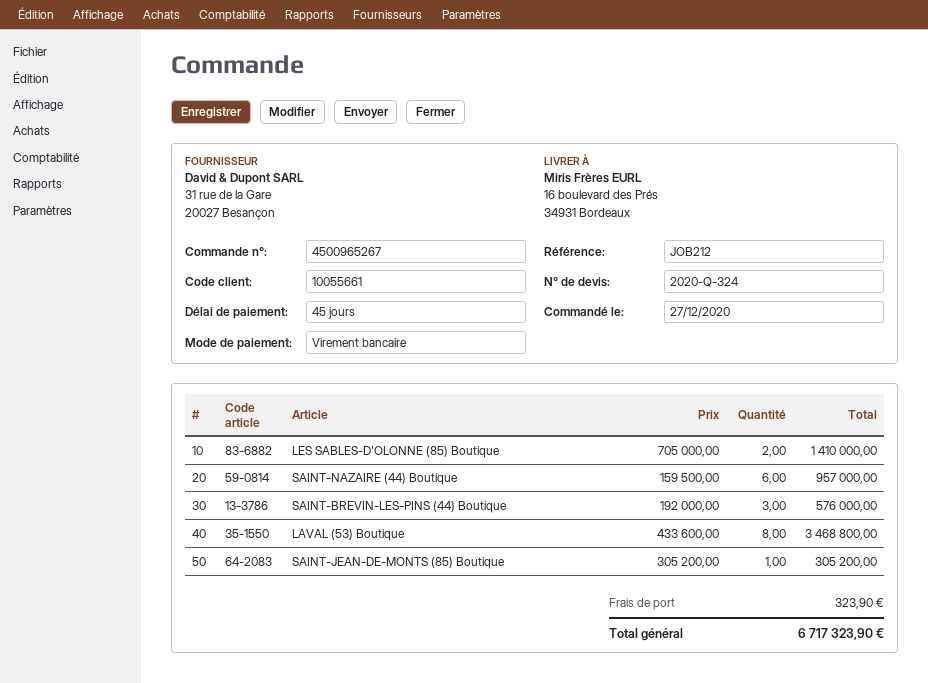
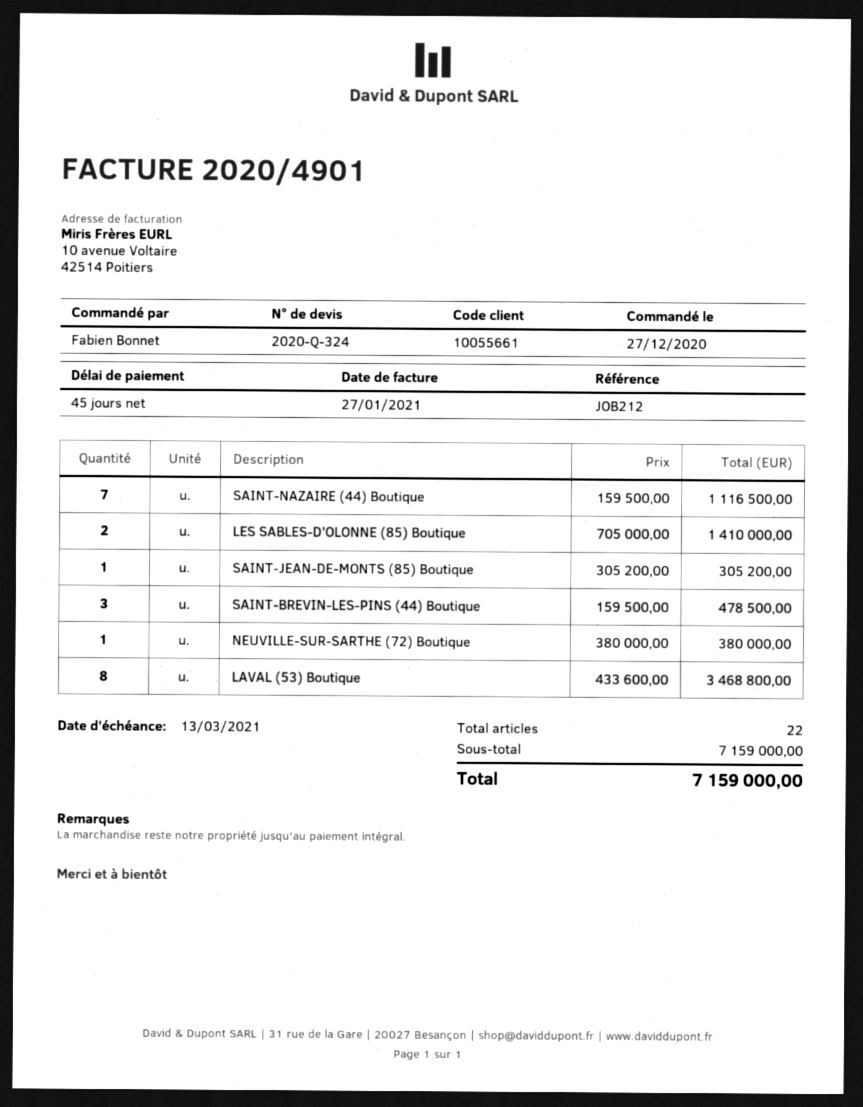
SAINT-NAZAIRE (44) Boutique: 6 x 159500.00 = 957000.00 -> 7 x 159500.00 = 1116500.00
SAINT-BREVIN-LES-PINS (44) Boutique: 3 x 192000.00 = 576000.00 -> 3 x 159500.00 = 478500.00
NEUVILLE-SUR-SARTHE (72) Boutique: none -> 1 x 380000.00 = 380000.00
shipping: 323.90 -> none
total: 6717323.90 -> 7159000.00

